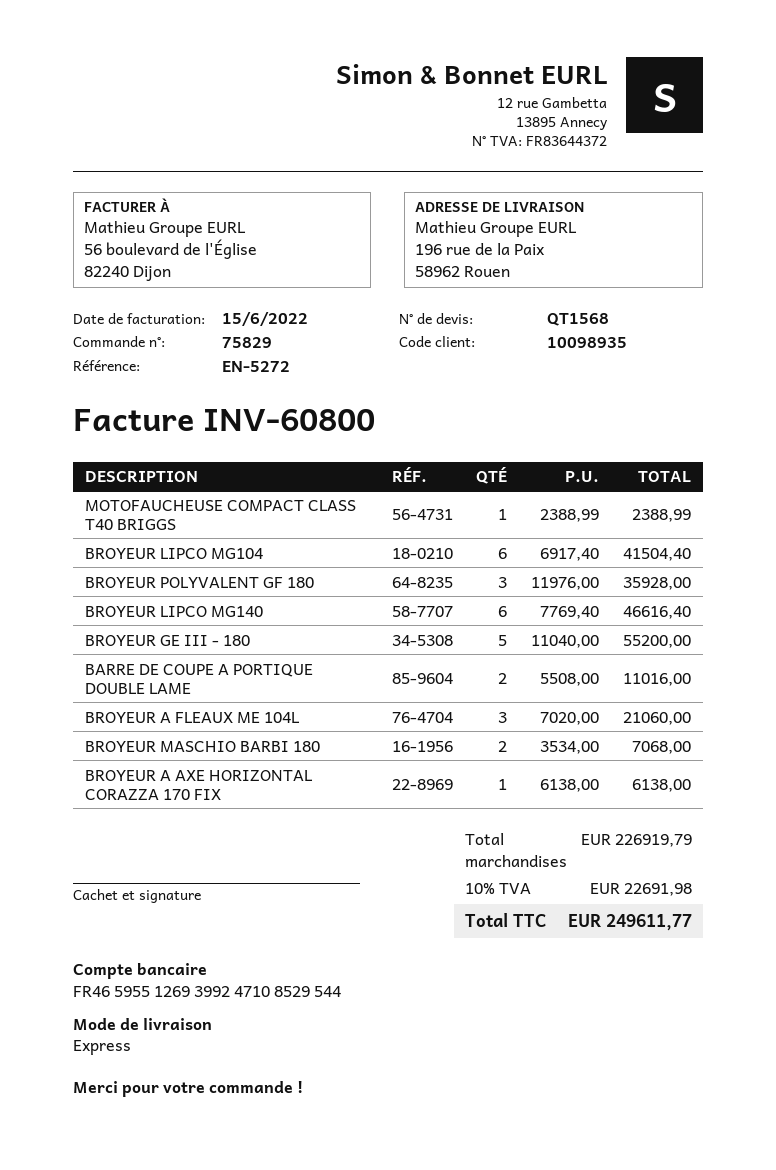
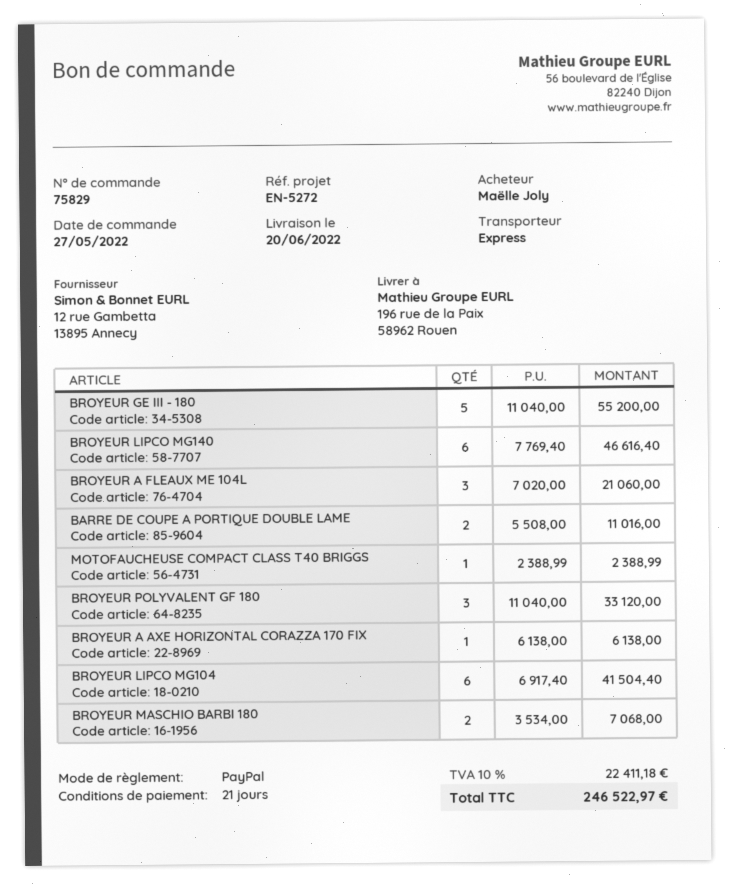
BROYEUR POLYVALENT GF 180: 3 x 11976.00 = 35928.00 -> 3 x 11040.00 = 33120.00
tax: 10% = 22691.98 -> 10% = 22411.18
total: 249611.77 -> 246522.97

